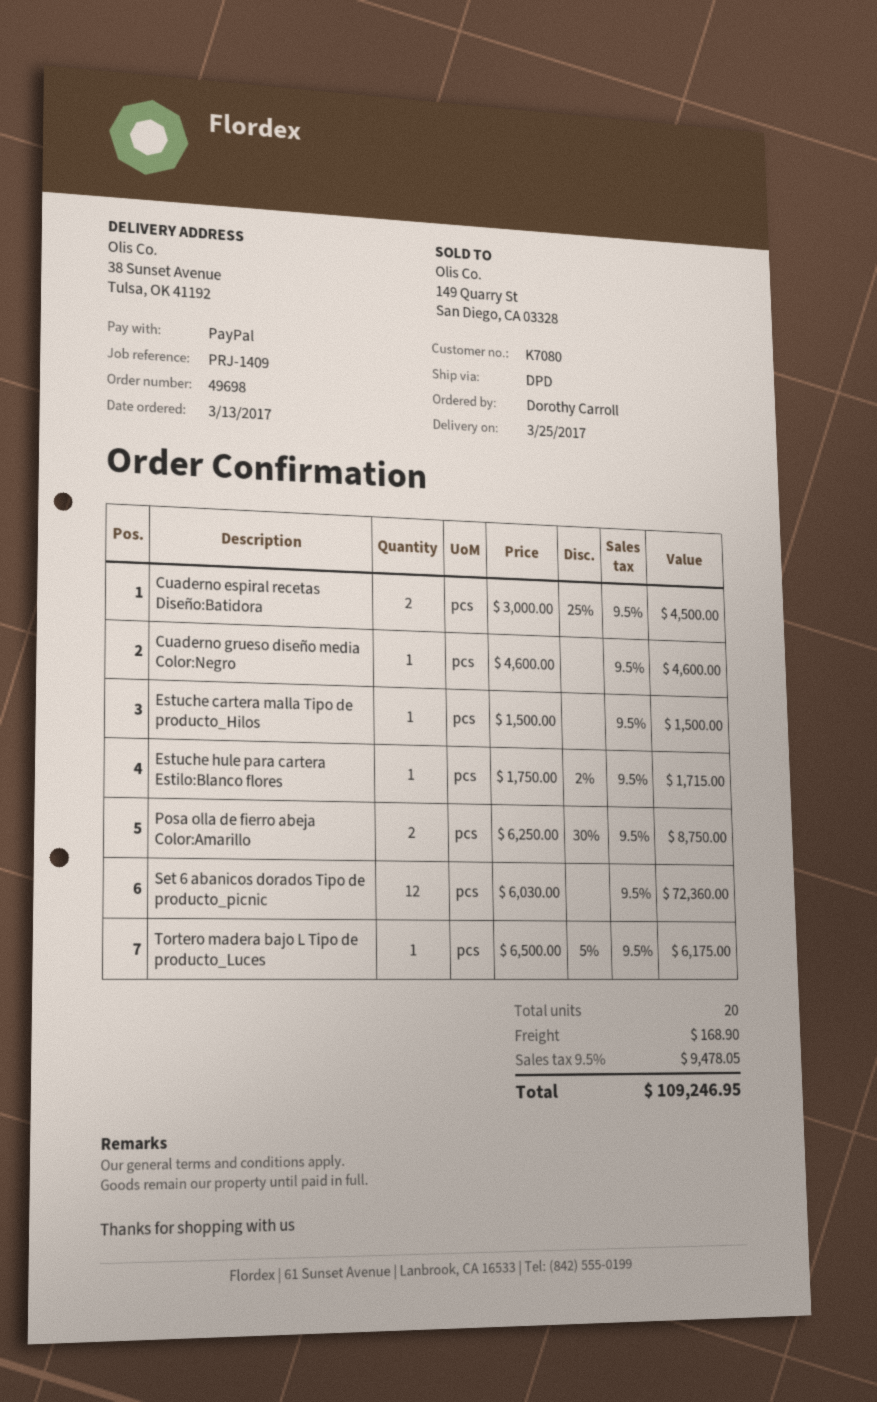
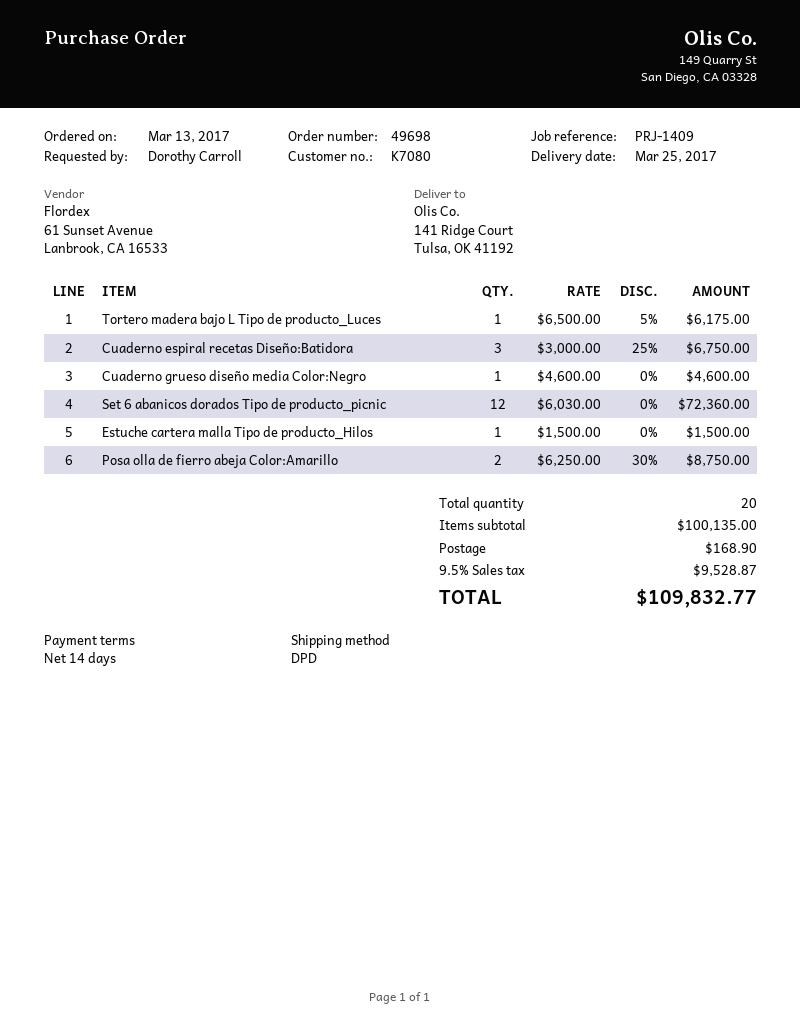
ship to: 38 Sunset Avenue, Tulsa, OK 41192 -> 141 Ridge Court, Tulsa, OK 41192
Cuaderno espiral recetas Diseño:Batidora: 2 x 3000.00 - 25% = 4500.00 -> 3 x 3000.00 - 25% = 6750.00
Estuche hule para cartera Estilo:Blanco flores: 1 x 1750.00 - 2% = 1715.00 -> none
tax: 9.5% = 9478.05 -> 9.5% = 9528.87
total: 109246.95 -> 109832.77

